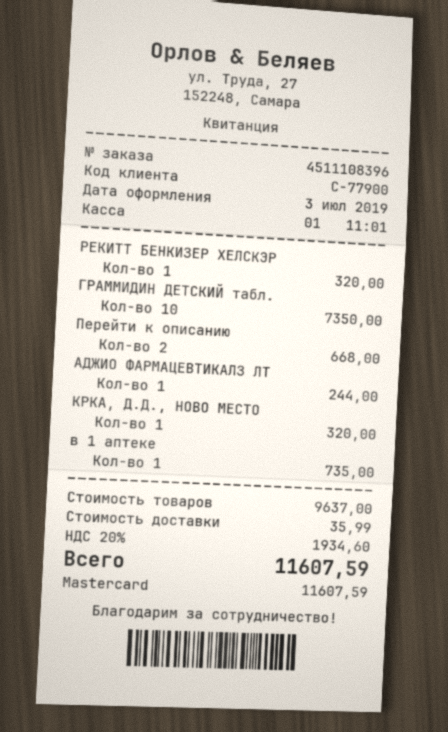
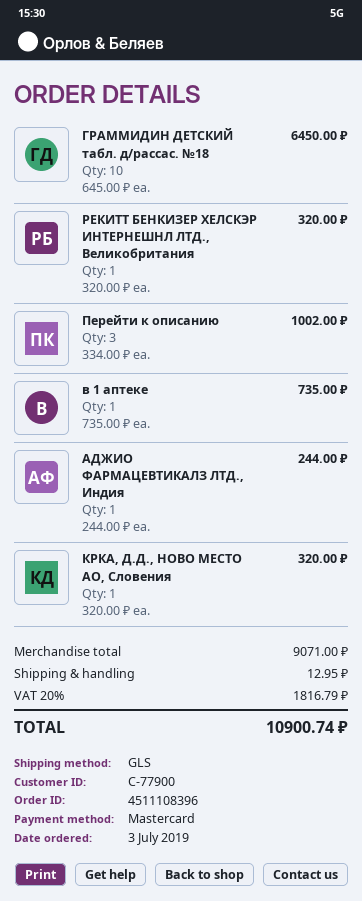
ГРАММИДИН ДЕТСКИЙ табл.: 10 for 7350.00 -> 10 for 6450.00
Перейти к описанию: 2 for 668.00 -> 3 for 1002.00
subtotal: 9637.00 -> 9071.00
shipping: 35.99 -> 12.95
tax: 20% = 1934.60 -> 20% = 1816.79
total: 11607.59 -> 10900.74

